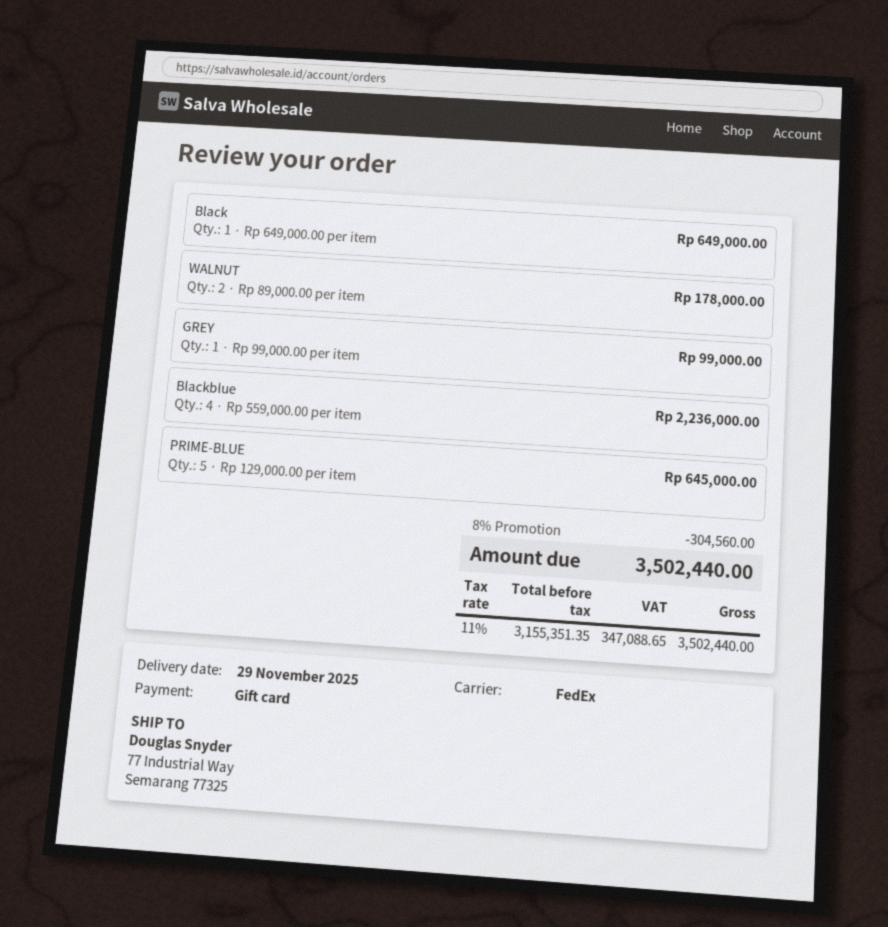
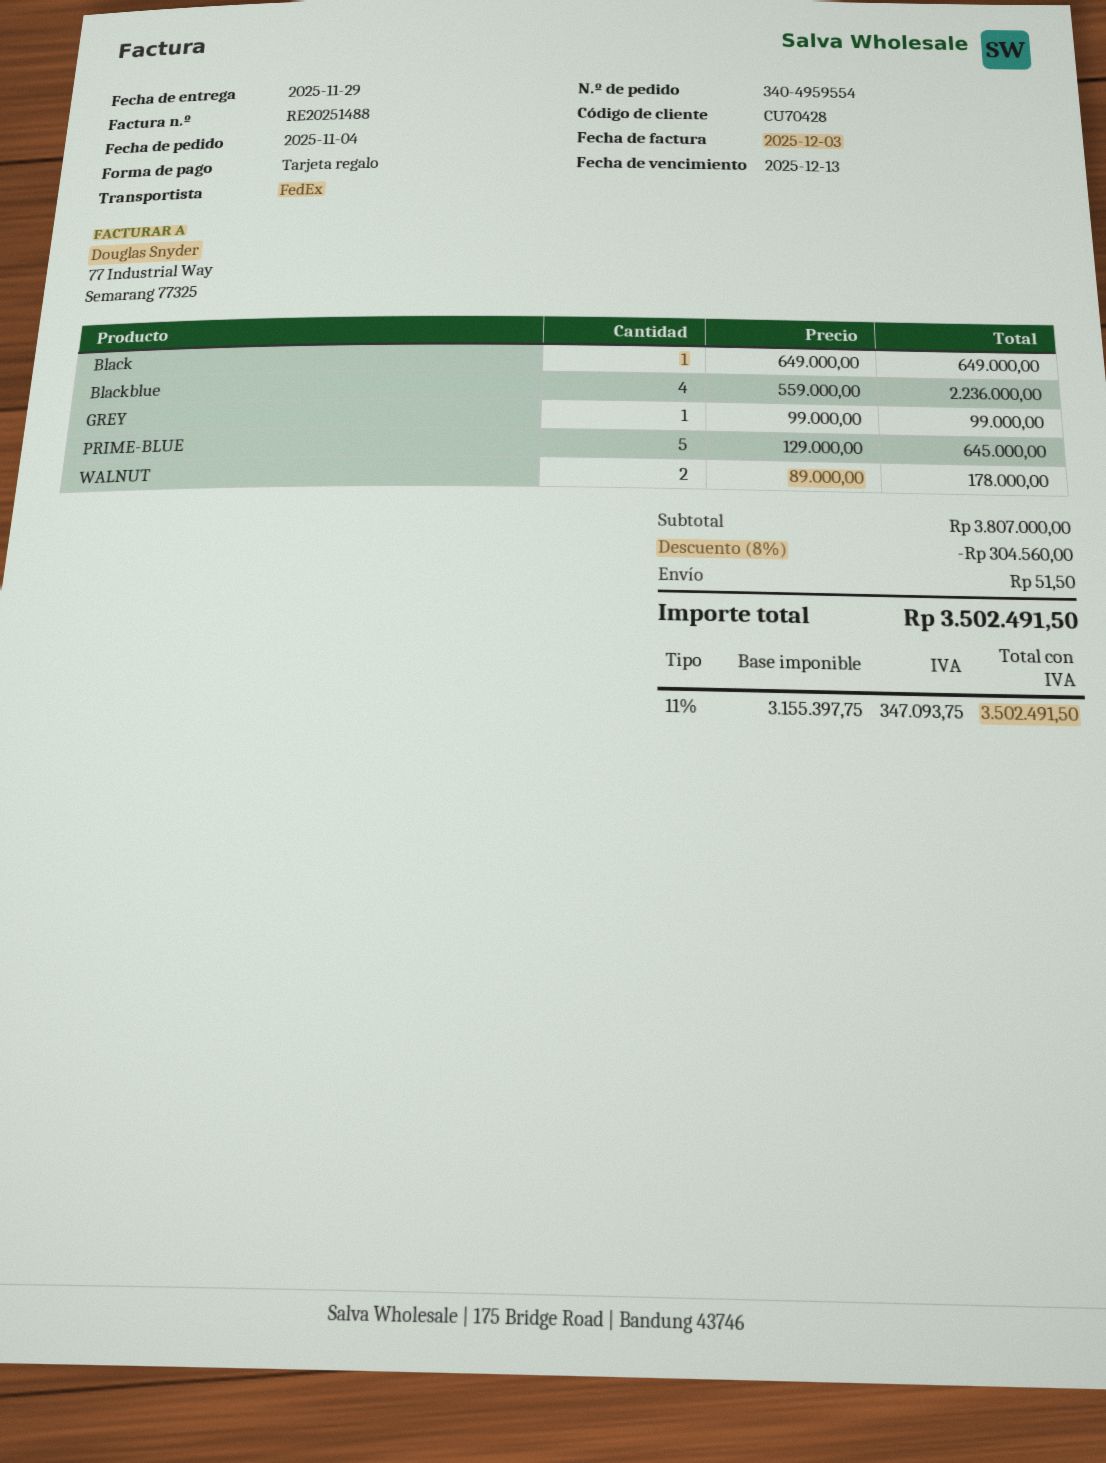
shipping: none -> 51.50
net: 3155351.35 -> 3155397.75
tax: 11% = 347088.65 -> 11% = 347093.75
total: 3502440.00 -> 3502491.50

